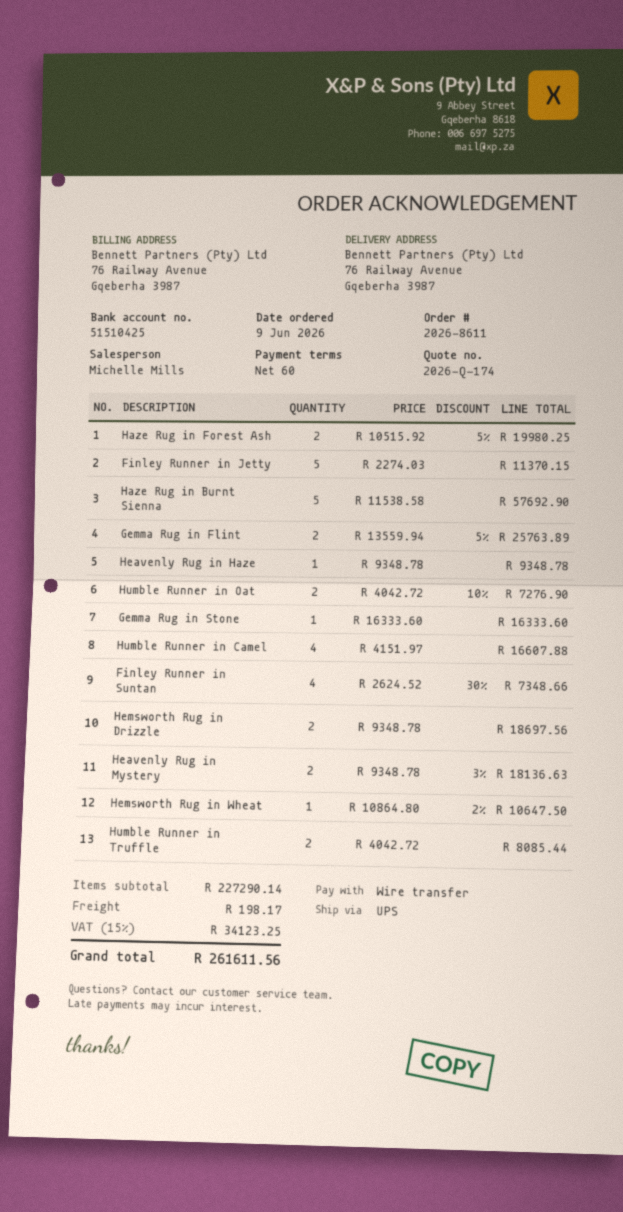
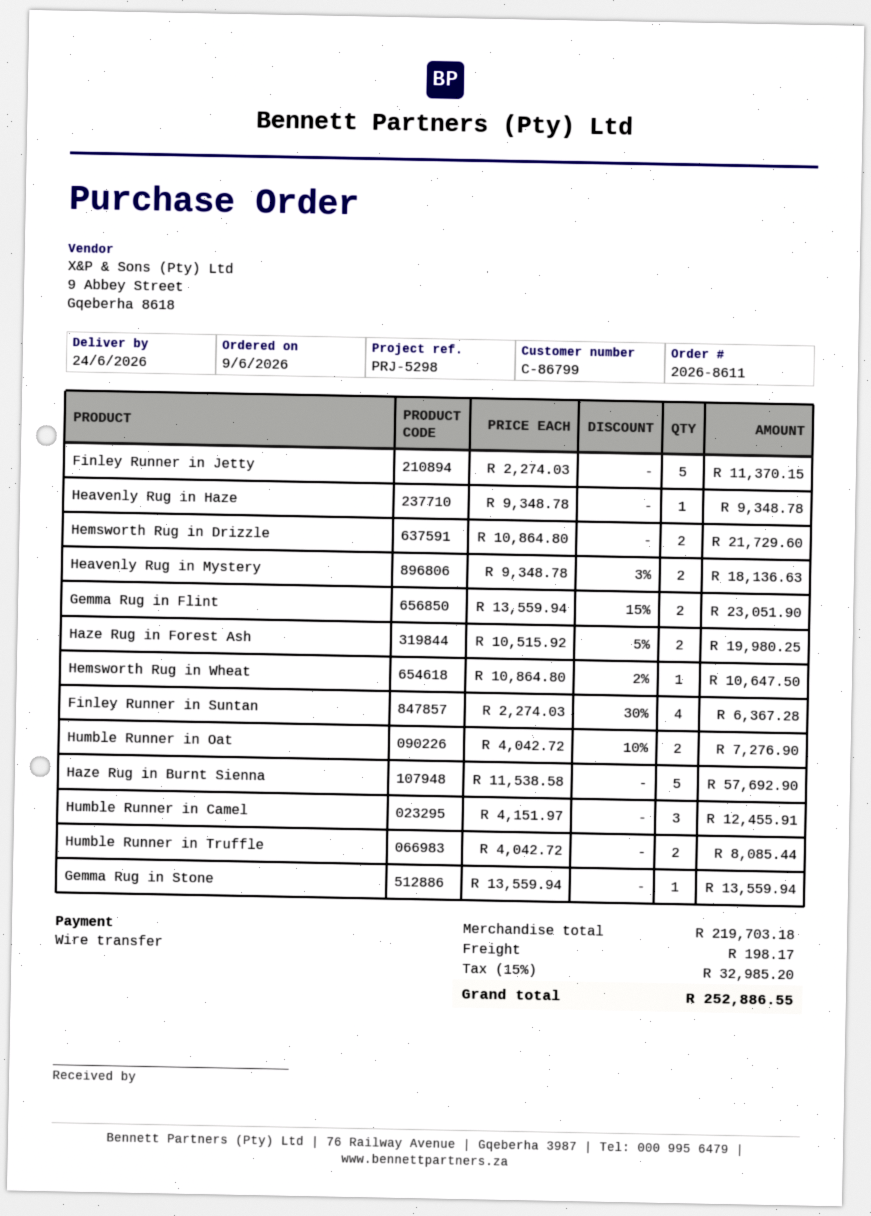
Gemma Rug in Flint: 2 x 13559.94 - 5% = 25763.89 -> 2 x 13559.94 - 15% = 23051.90
Gemma Rug in Stone: 1 x 16333.60 = 16333.60 -> 1 x 13559.94 = 13559.94
Humble Runner in Camel: 4 x 4151.97 = 16607.88 -> 3 x 4151.97 = 12455.91
Finley Runner in Suntan: 4 x 2624.52 - 30% = 7348.66 -> 4 x 2274.03 - 30% = 6367.28
Hemsworth Rug in Drizzle: 2 x 9348.78 = 18697.56 -> 2 x 10864.80 = 21729.60
subtotal: 227290.14 -> 219703.18
tax: 15% = 34123.25 -> 15% = 32985.20
total: 261611.56 -> 252886.55

